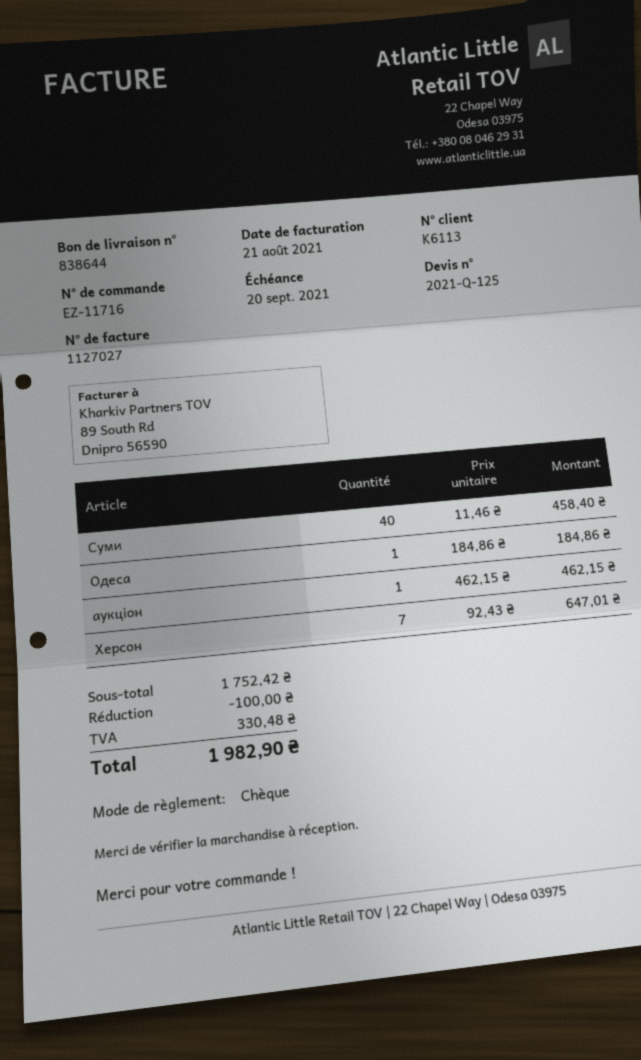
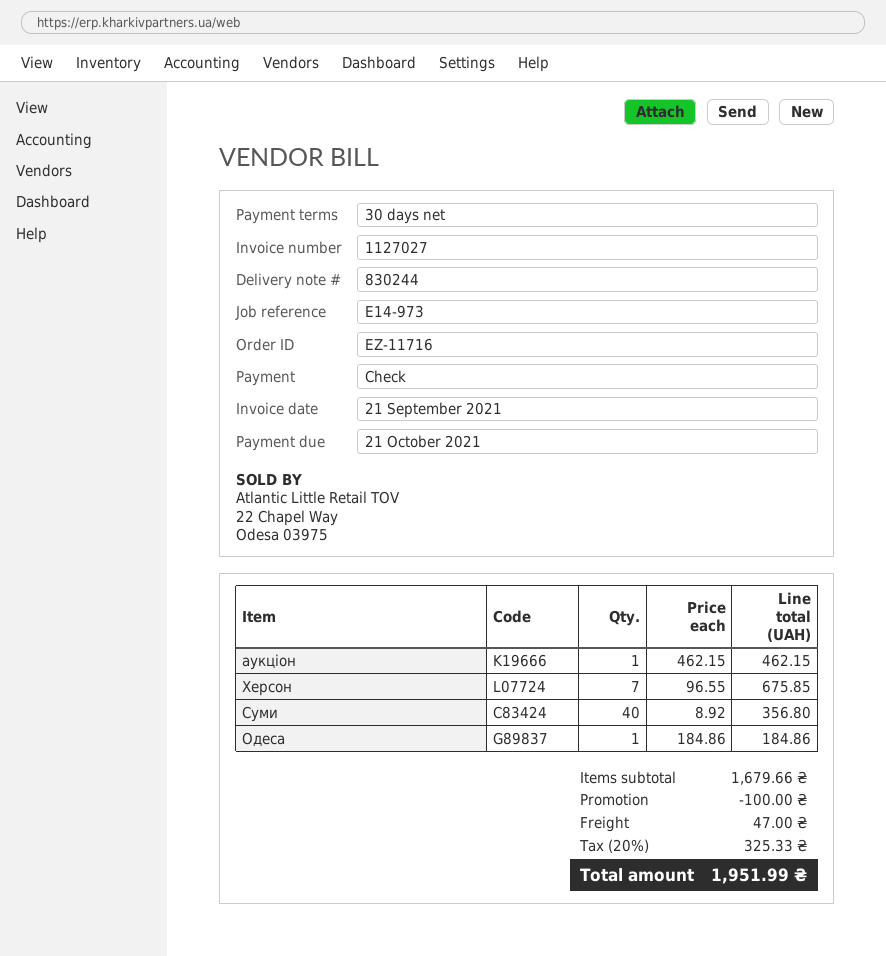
delivery note number: 838644 -> 830244
invoice date: 2021-08-21 -> 2021-09-21
due date: 2021-09-20 -> 2021-10-21
Суми: 40 x 11.46 = 458.40 -> 40 x 8.92 = 356.80
Херсон: 7 x 92.43 = 647.01 -> 7 x 96.55 = 675.85
subtotal: 1752.42 -> 1679.66
shipping: none -> 47.00
tax: 330.48 -> 325.33
total: 1982.90 -> 1951.99

